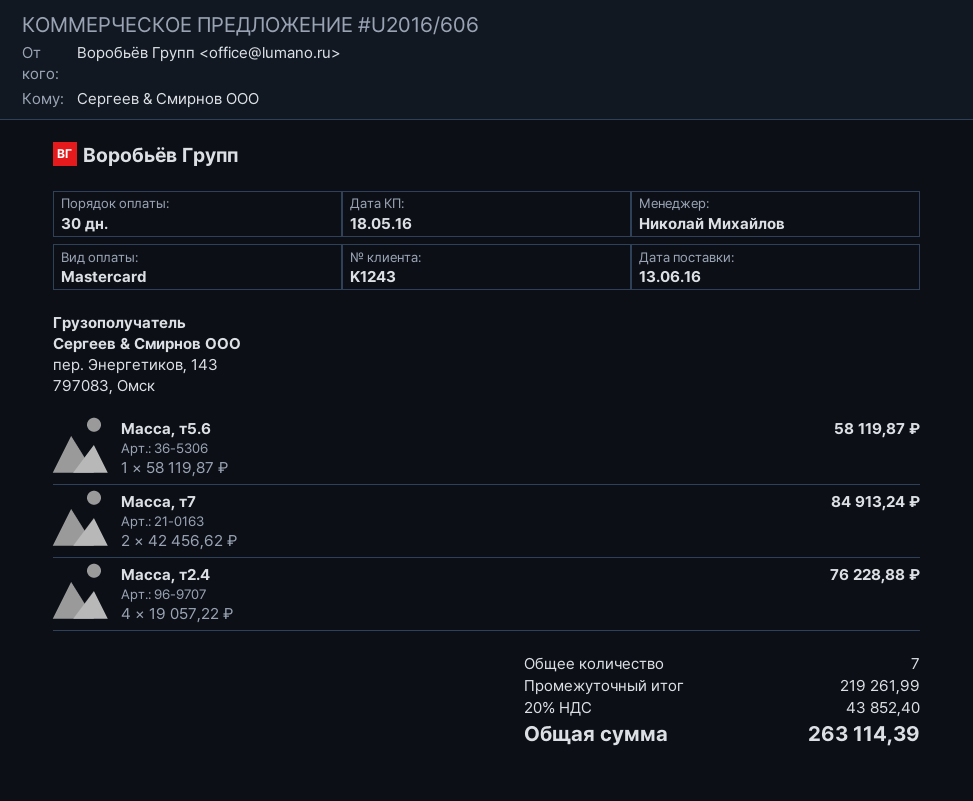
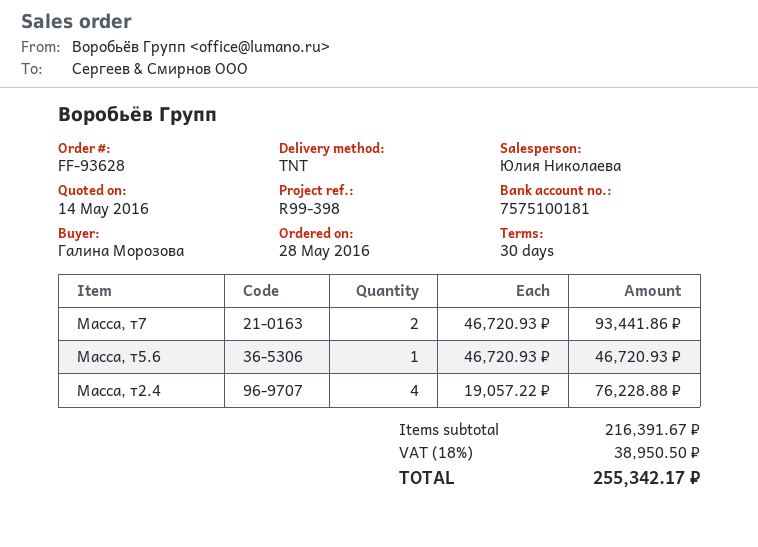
quote date: 2016-05-18 -> 2016-05-14
sales rep: Николай Михайлов -> Юлия Николаева
Масса, т5.6: 1 x 58119.87 = 58119.87 -> 1 x 46720.93 = 46720.93
Масса, т7: 2 x 42456.62 = 84913.24 -> 2 x 46720.93 = 93441.86
subtotal: 219261.99 -> 216391.67
tax: 20% = 43852.40 -> 18% = 38950.50
total: 263114.39 -> 255342.17

